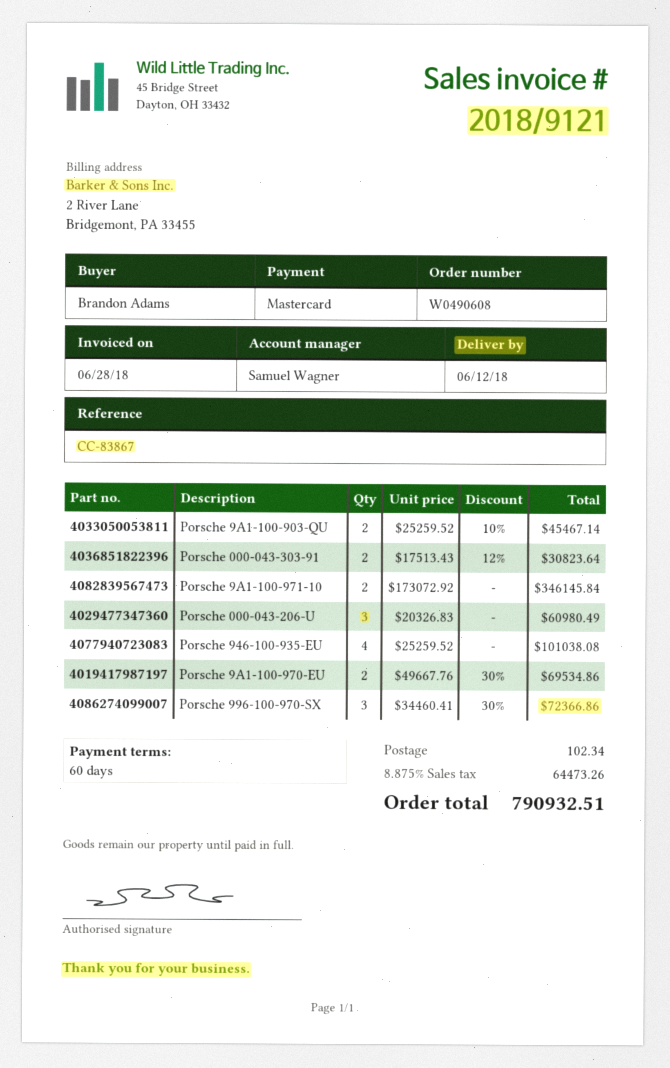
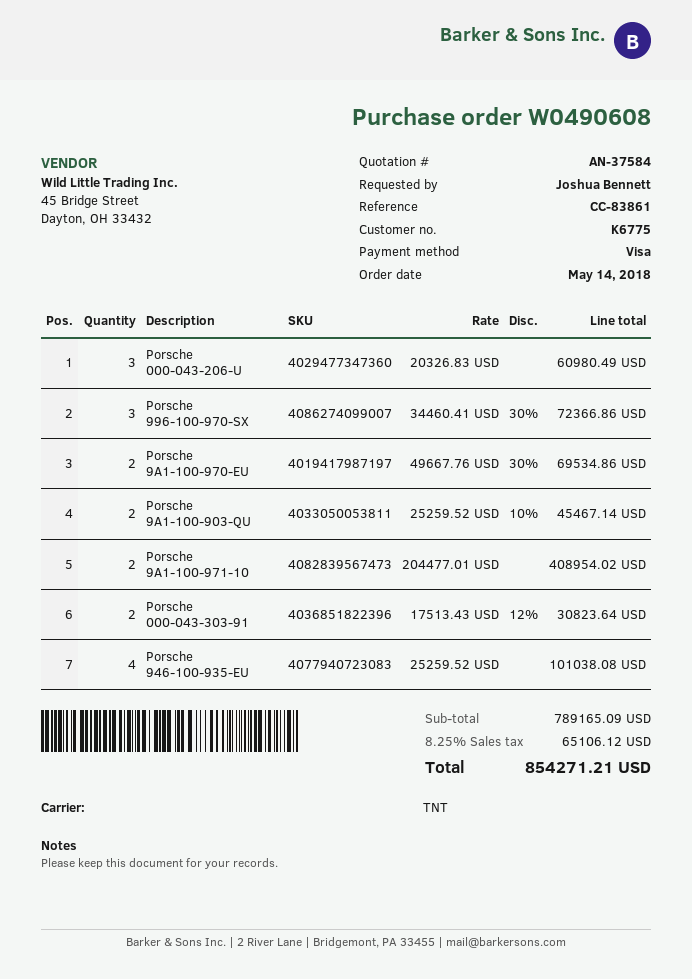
reference: CC-83867 -> CC-83861
ordered by: Brandon Adams -> Joshua Bennett
payment method: Mastercard -> Visa
Porsche 9A1-100-971-10: 2 x 173072.92 = 346145.84 -> 2 x 204477.01 = 408954.02
shipping: 102.34 -> none
tax: 8.875% = 64473.26 -> 8.25% = 65106.12
total: 790932.51 -> 854271.21

